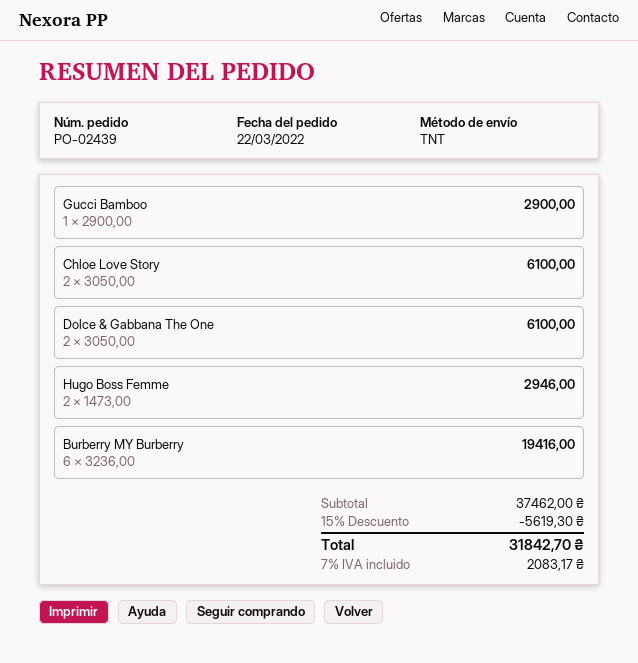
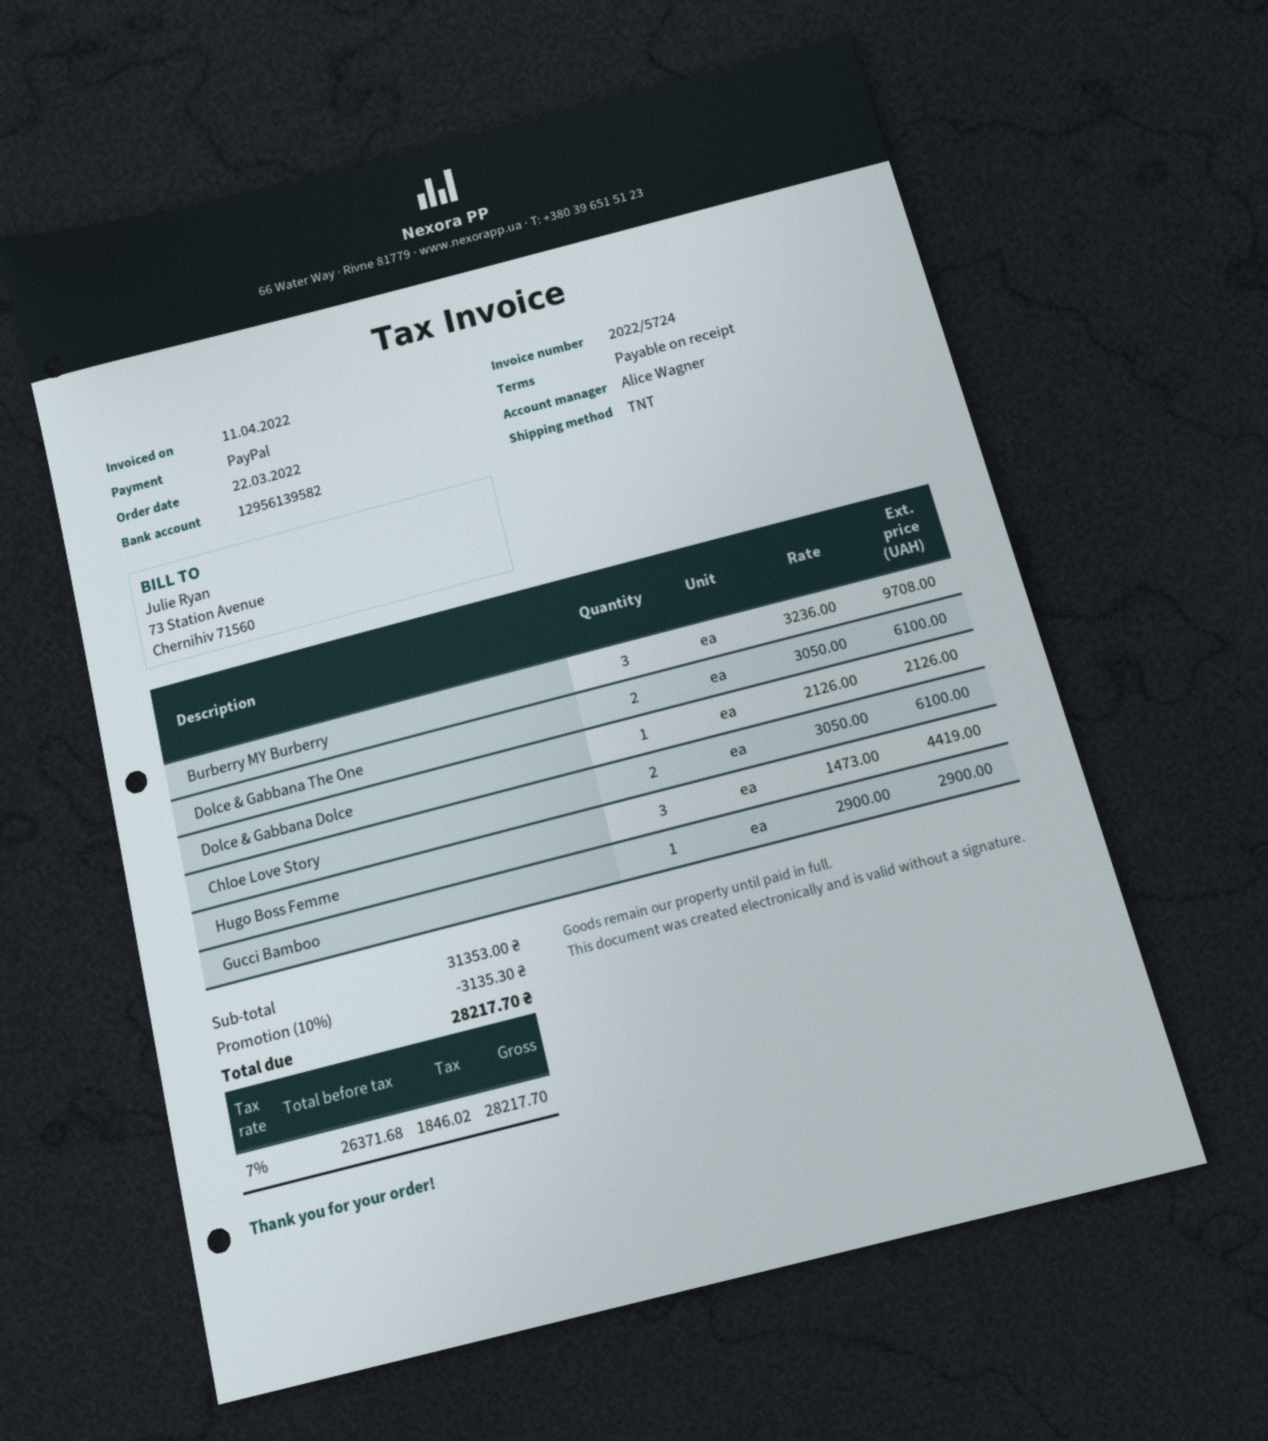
Hugo Boss Femme: 2 x 1473.00 = 2946.00 -> 3 x 1473.00 = 4419.00
Burberry MY Burberry: 6 x 3236.00 = 19416.00 -> 3 x 3236.00 = 9708.00
Dolce & Gabbana Dolce: none -> 1 x 2126.00 = 2126.00
subtotal: 37462.00 -> 31353.00
discount: 15% = 5619.30 -> 10% = 3135.30
tax: 7% = 2083.17 -> 7% = 1846.02
total: 31842.70 -> 28217.70

